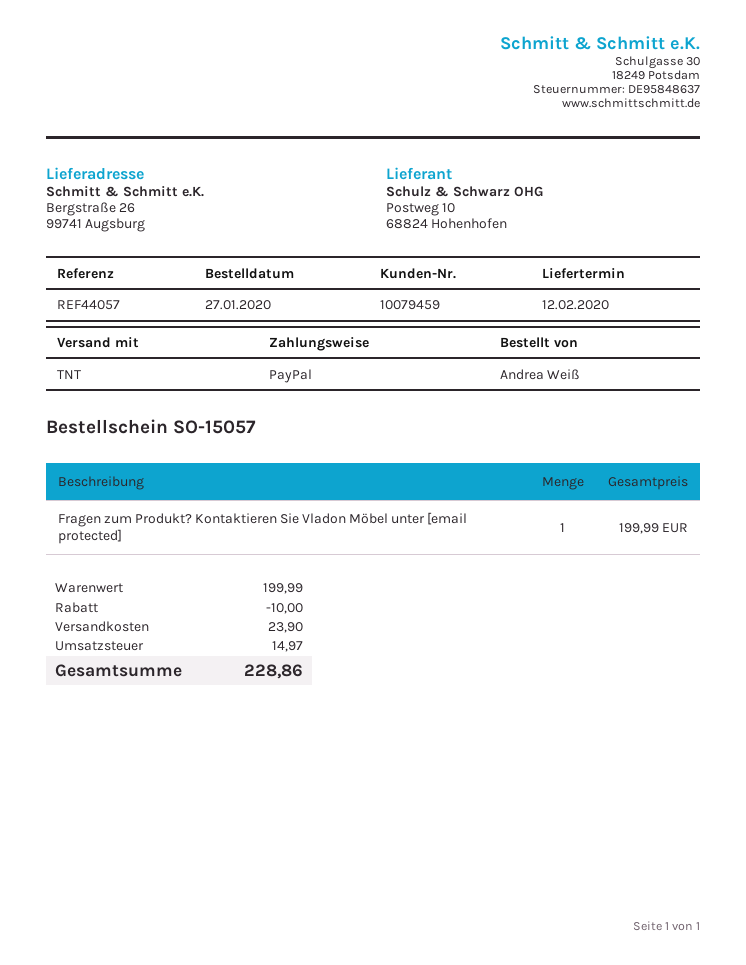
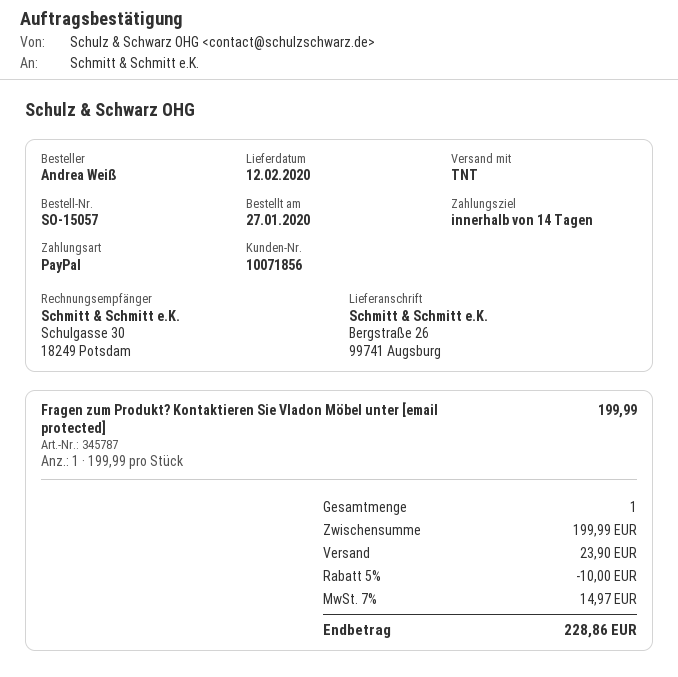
customer number: 10079459 -> 10071856

